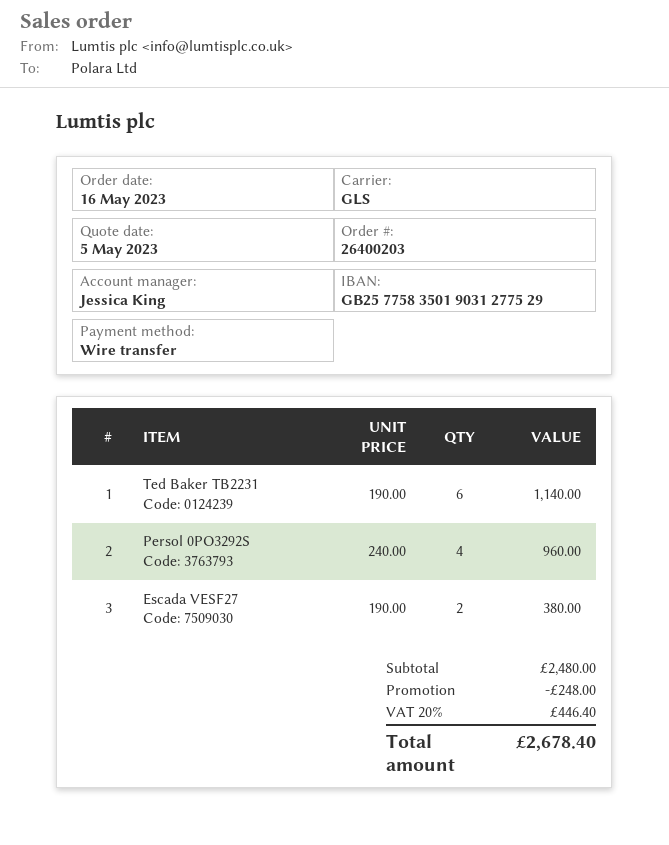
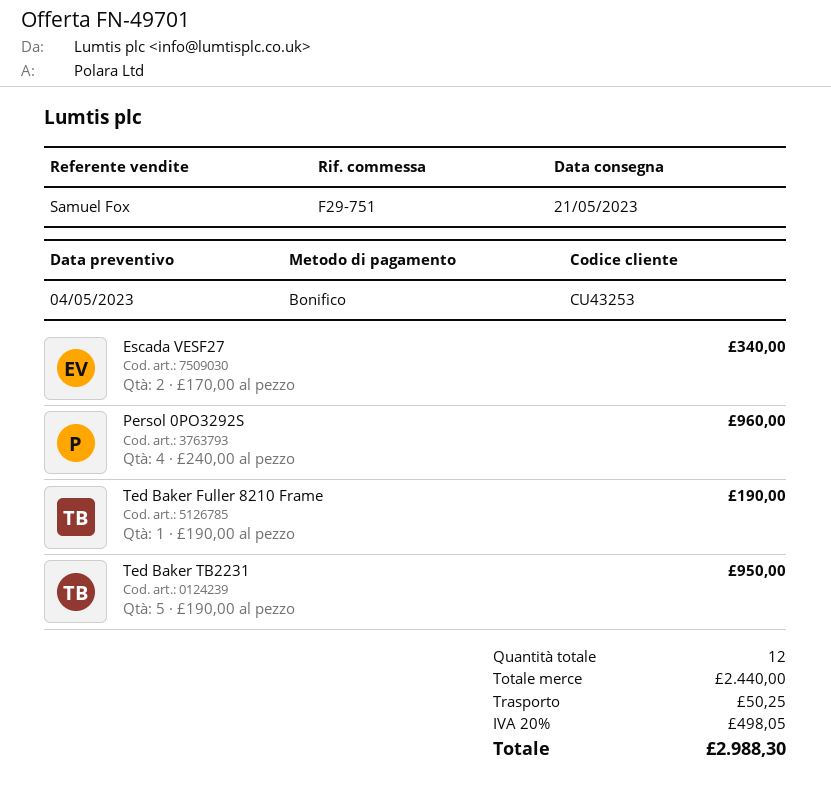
quote date: 2023-05-05 -> 2023-05-04
sales rep: Jessica King -> Samuel Fox
Ted Baker TB2231: 6 x 190.00 = 1140.00 -> 5 x 190.00 = 950.00
Escada VESF27: 2 x 190.00 = 380.00 -> 2 x 170.00 = 340.00
Ted Baker Fuller 8210 Frame: none -> 1 x 190.00 = 190.00
subtotal: 2480.00 -> 2440.00
discount: 248.00 -> none
shipping: none -> 50.25
tax: 20% = 446.40 -> 20% = 498.05
total: 2678.40 -> 2988.30

